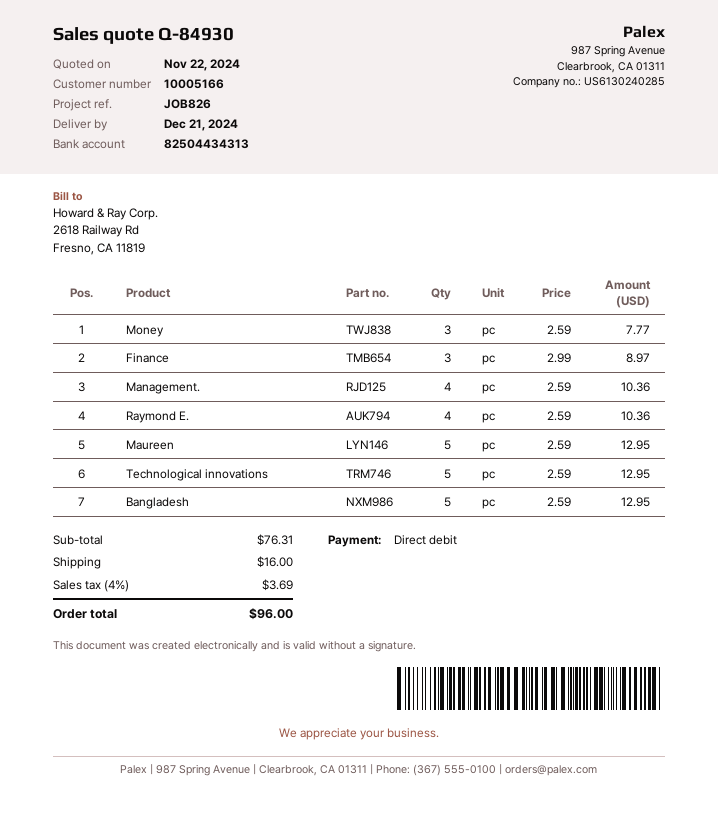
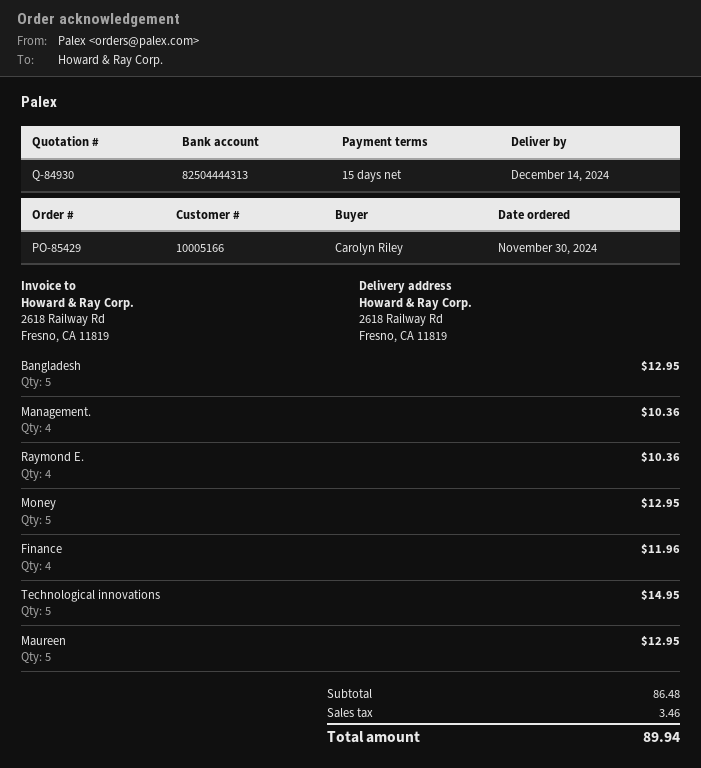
delivery date: 2024-12-21 -> 2024-12-14
bank account: 82504434313 -> 82504444313
Money: 3 for 7.77 -> 5 for 12.95
Finance: 3 for 8.97 -> 4 for 11.96
Technological innovations: 5 for 12.95 -> 5 for 14.95
subtotal: 76.31 -> 86.48
shipping: 16.00 -> none
tax: 3.69 -> 3.46
total: 96.00 -> 89.94

